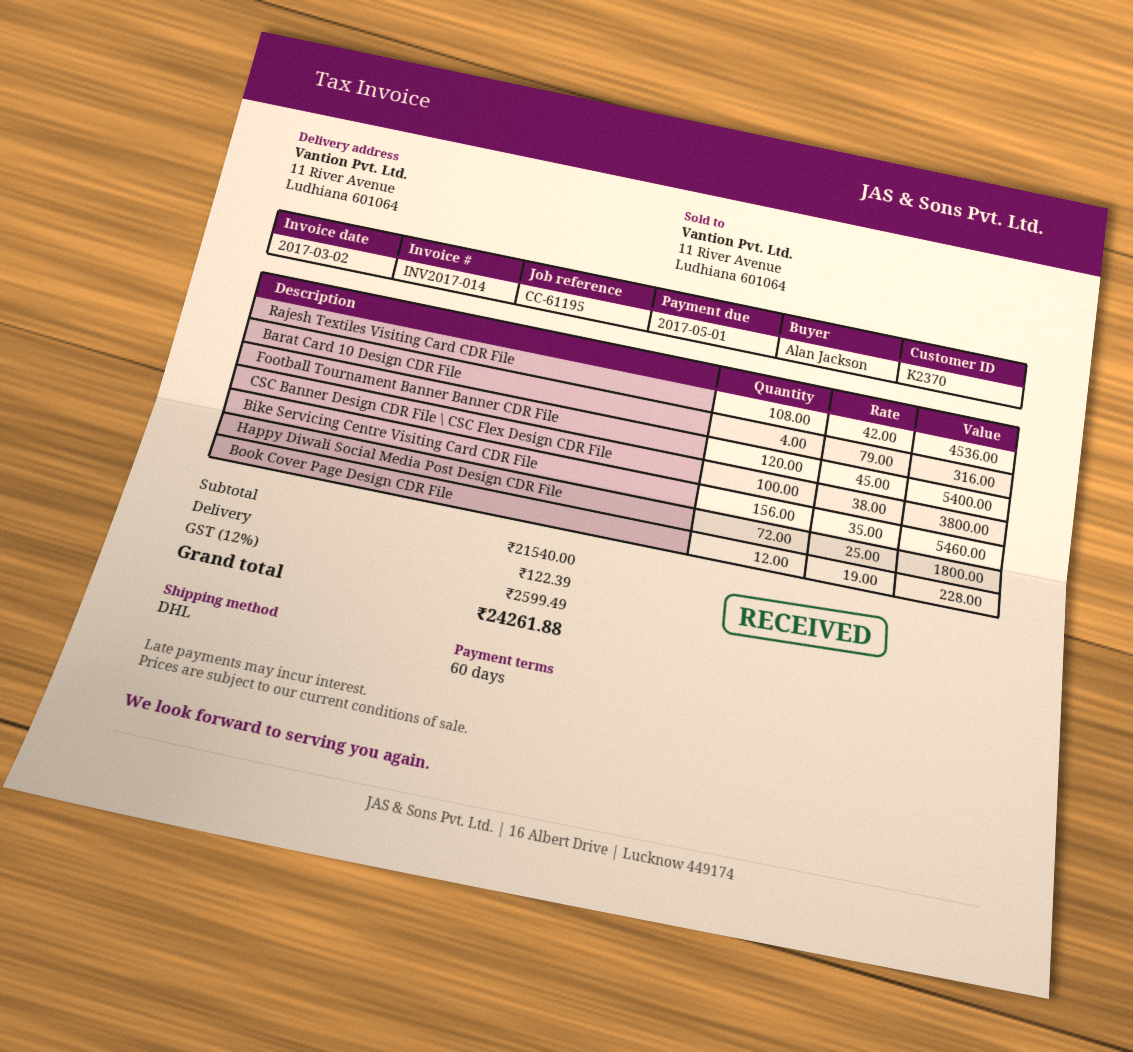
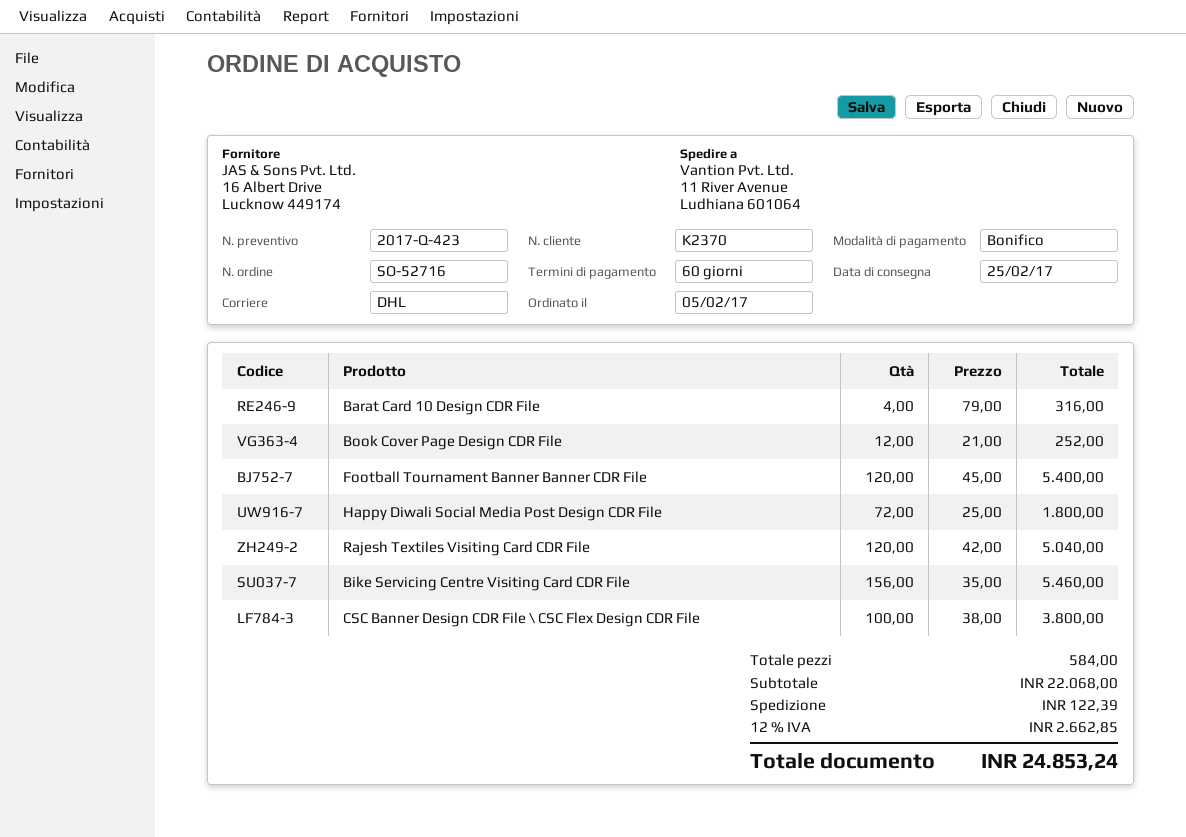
Rajesh Textiles Visiting Card CDR File: 108 x 42.00 = 4536.00 -> 120 x 42.00 = 5040.00
Book Cover Page Design CDR File: 12 x 19.00 = 228.00 -> 12 x 21.00 = 252.00
subtotal: 21540.00 -> 22068.00
tax: 12% = 2599.49 -> 12% = 2662.85
total: 24261.88 -> 24853.24

